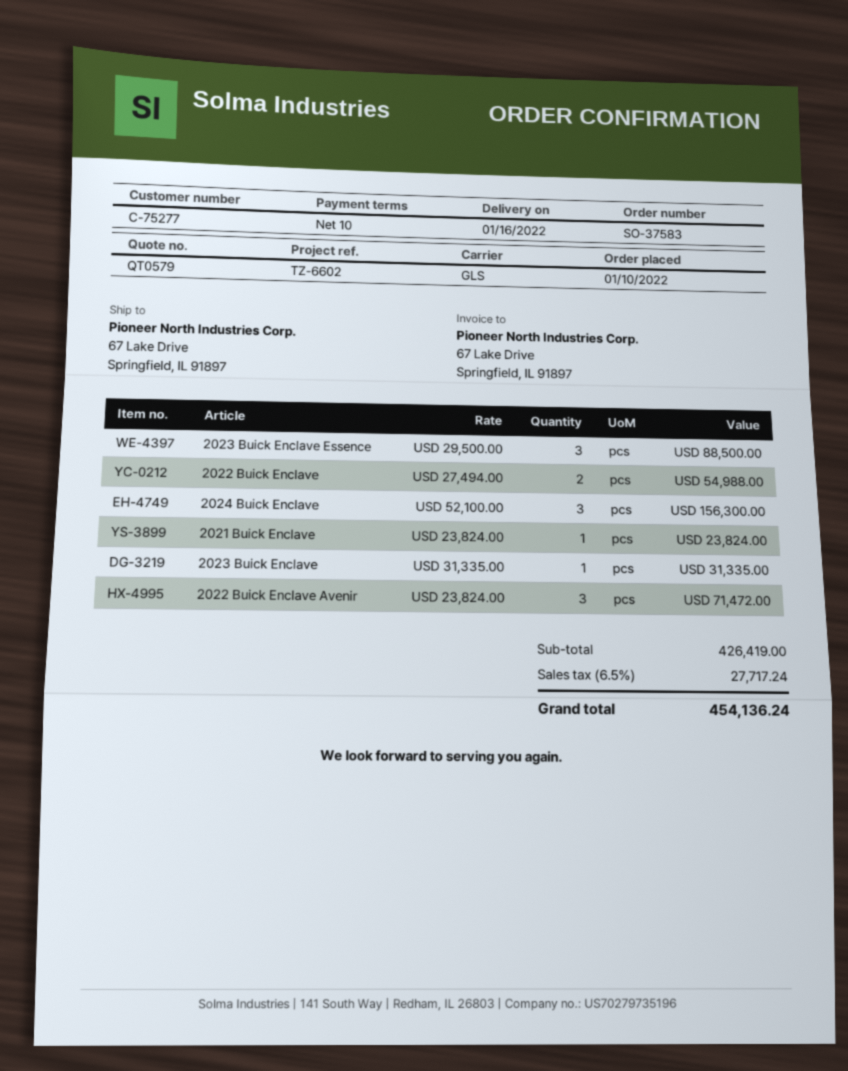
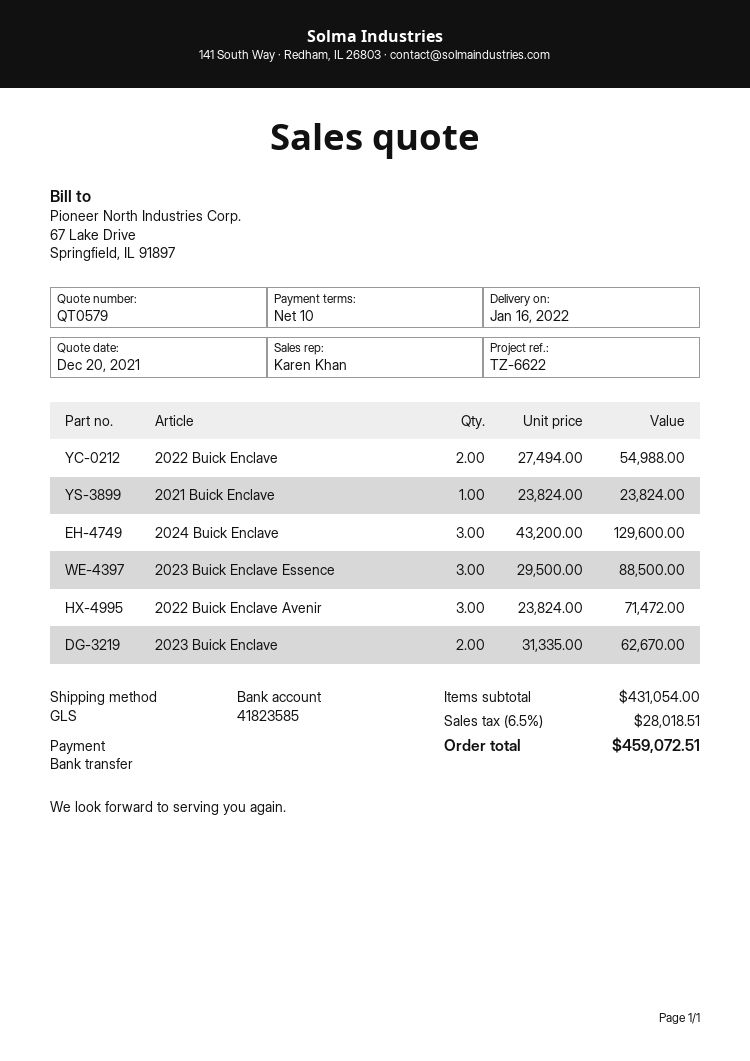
reference: TZ-6602 -> TZ-6622
2024 Buick Enclave: 3 x 52100.00 = 156300.00 -> 3 x 43200.00 = 129600.00
2023 Buick Enclave: 1 x 31335.00 = 31335.00 -> 2 x 31335.00 = 62670.00
subtotal: 426419.00 -> 431054.00
tax: 6.5% = 27717.24 -> 6.5% = 28018.51
total: 454136.24 -> 459072.51

